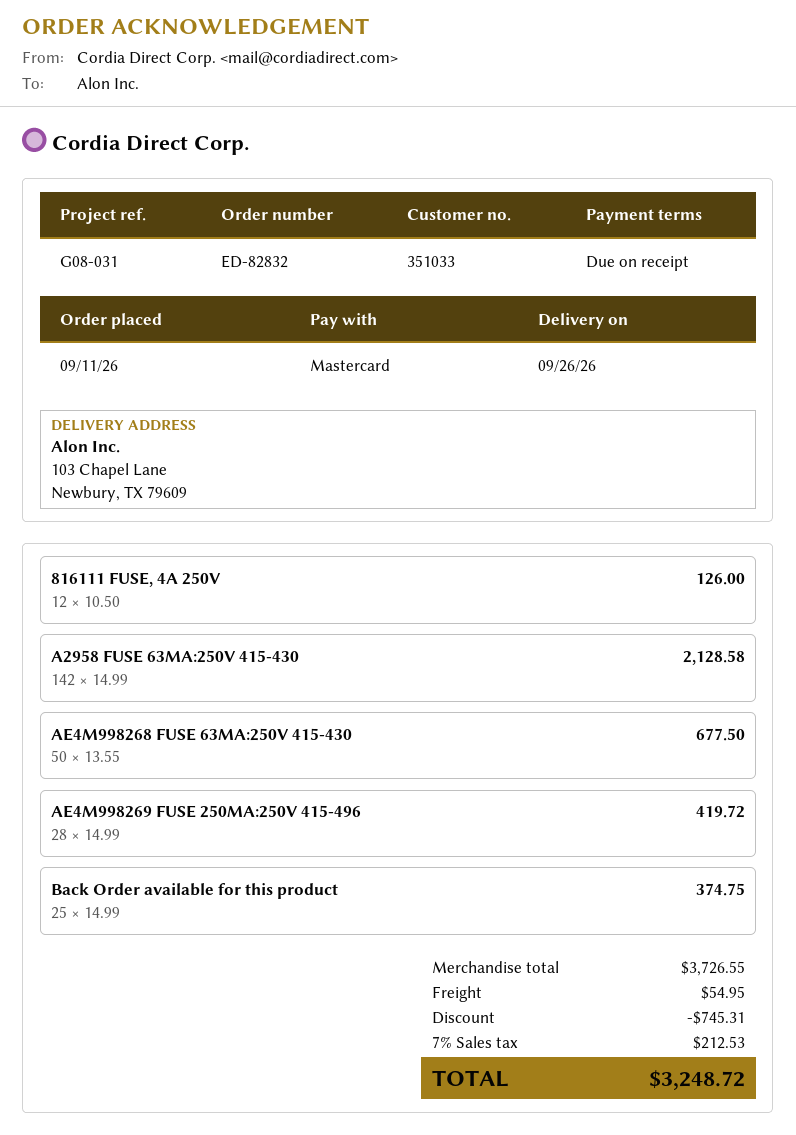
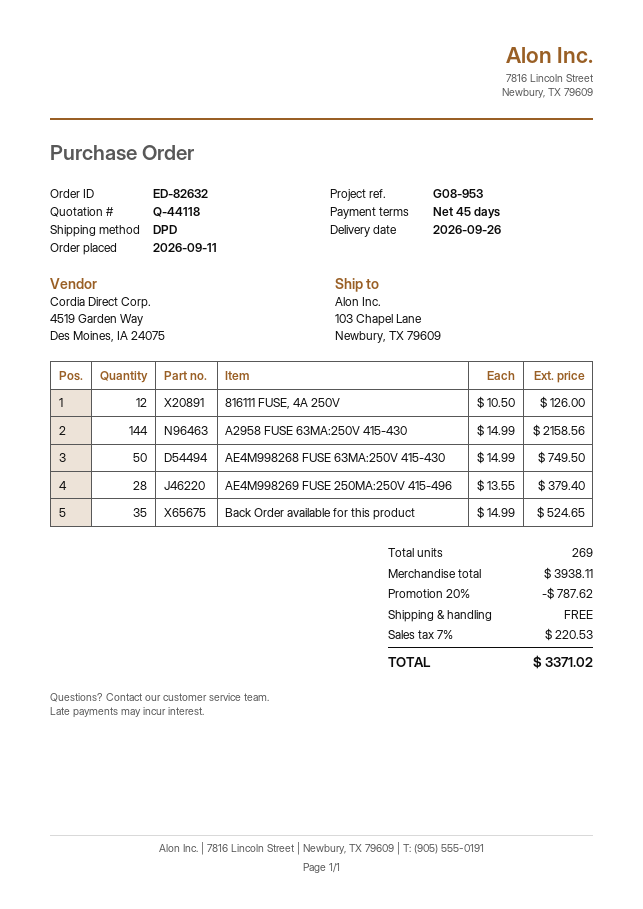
order number: ED-82832 -> ED-82632
payment terms: on receipt -> 45 days
reference: G08-031 -> G08-953
A2958 FUSE 63MA:250V 415-430: 142 x 14.99 = 2128.58 -> 144 x 14.99 = 2158.56
AE4M998268 FUSE 63MA:250V 415-430: 50 x 13.55 = 677.50 -> 50 x 14.99 = 749.50
AE4M998269 FUSE 250MA:250V 415-496: 28 x 14.99 = 419.72 -> 28 x 13.55 = 379.40
Back Order available for this product: 25 x 14.99 = 374.75 -> 35 x 14.99 = 524.65
subtotal: 3726.55 -> 3938.11
discount: 745.31 -> 787.62
shipping: 54.95 -> 0.00
tax: 7% = 212.53 -> 7% = 220.53
total: 3248.72 -> 3371.02

